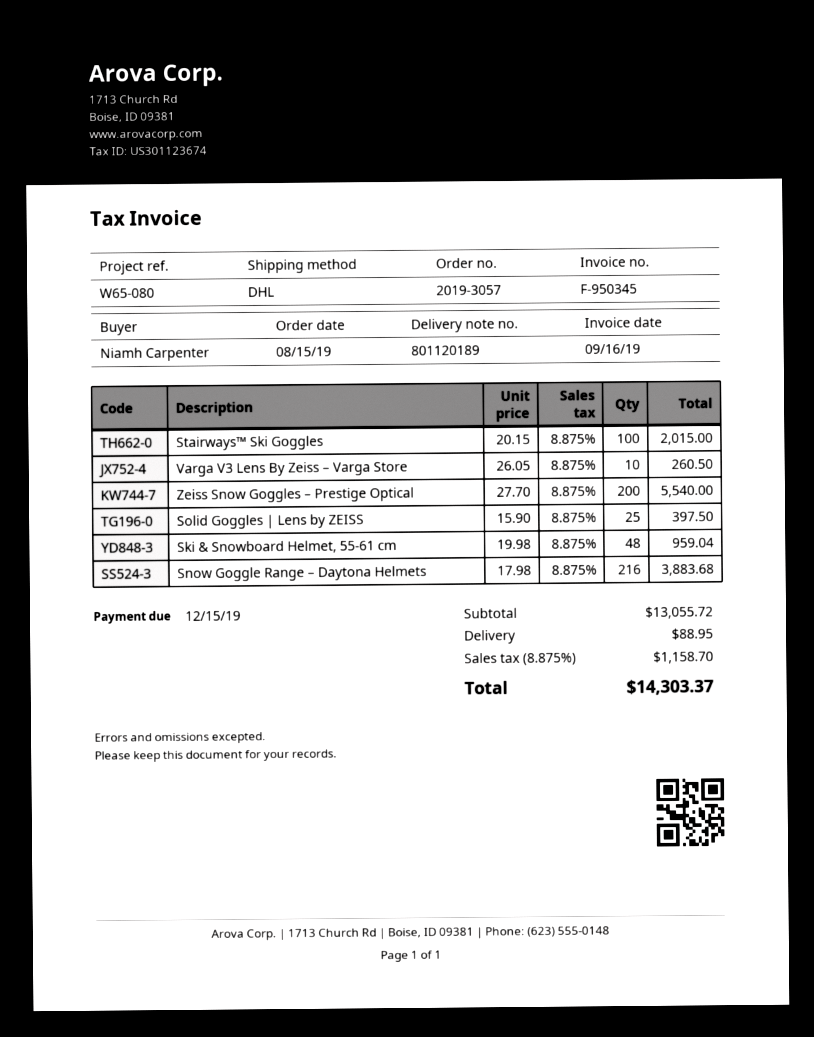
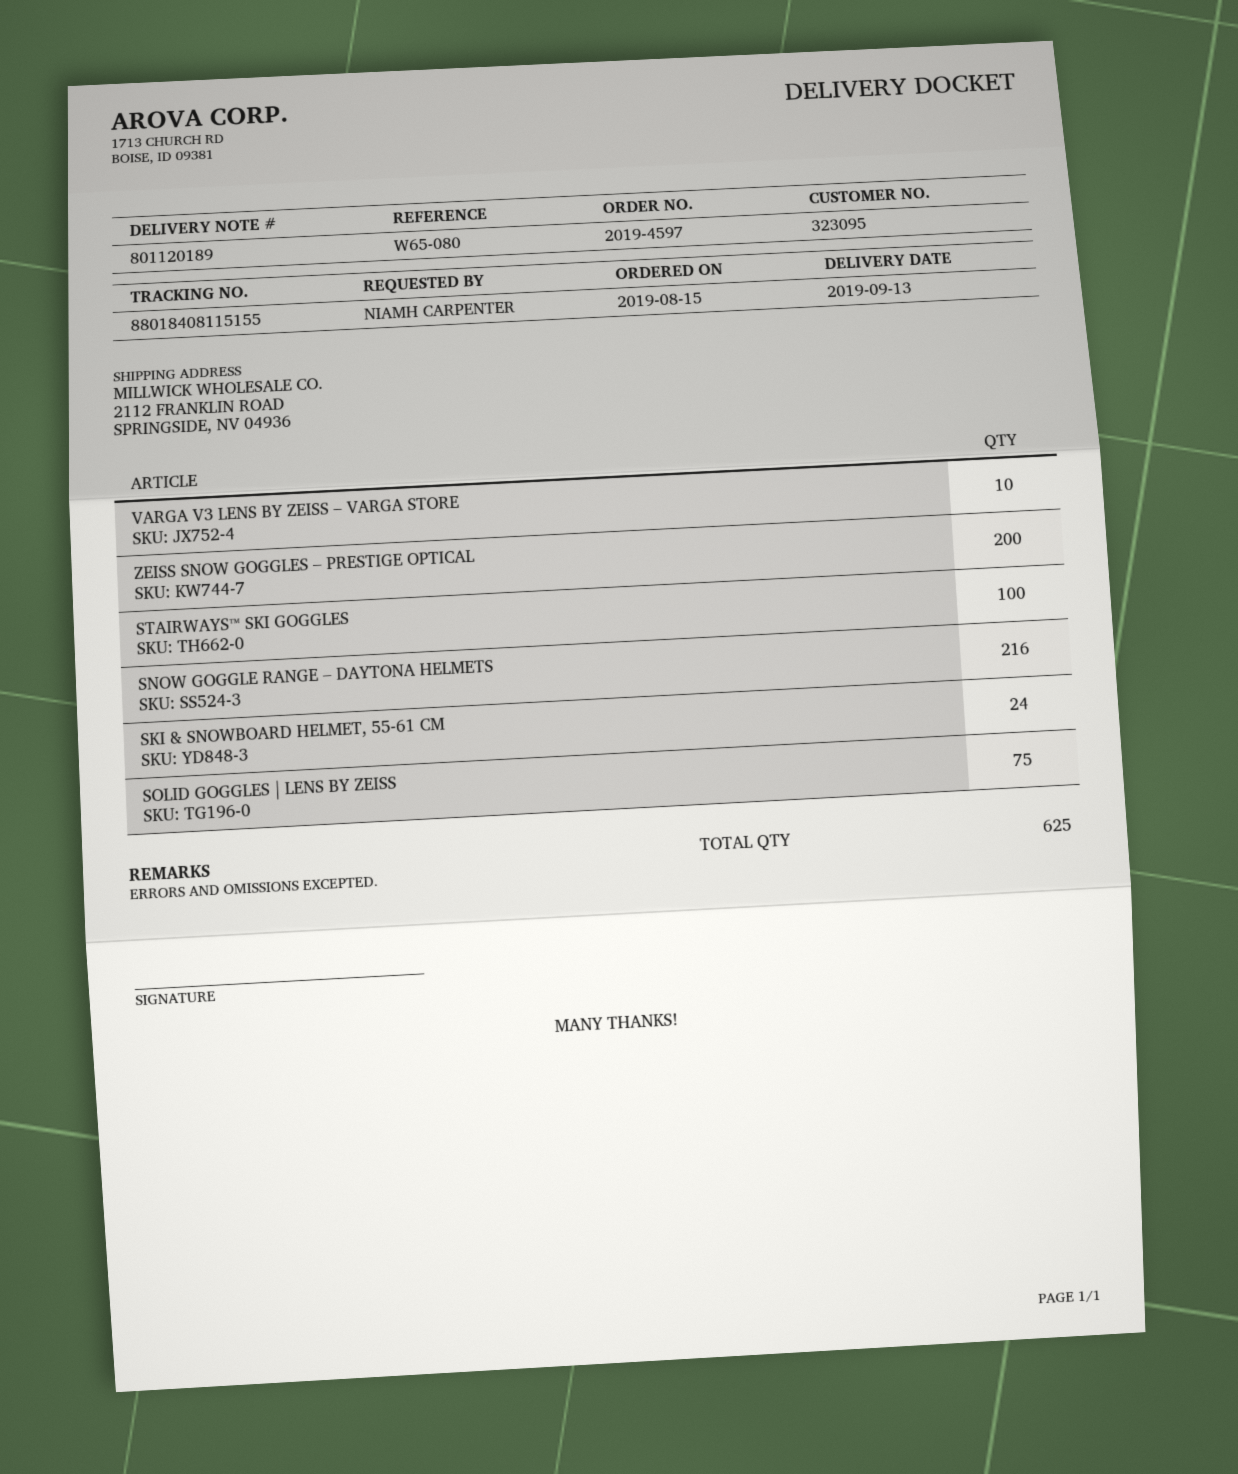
order number: 2019-3057 -> 2019-4597
Solid Goggles | Lens by ZEISS: 25 -> 75
Ski & Snowboard Helmet, 55-61 cm: 48 -> 24

